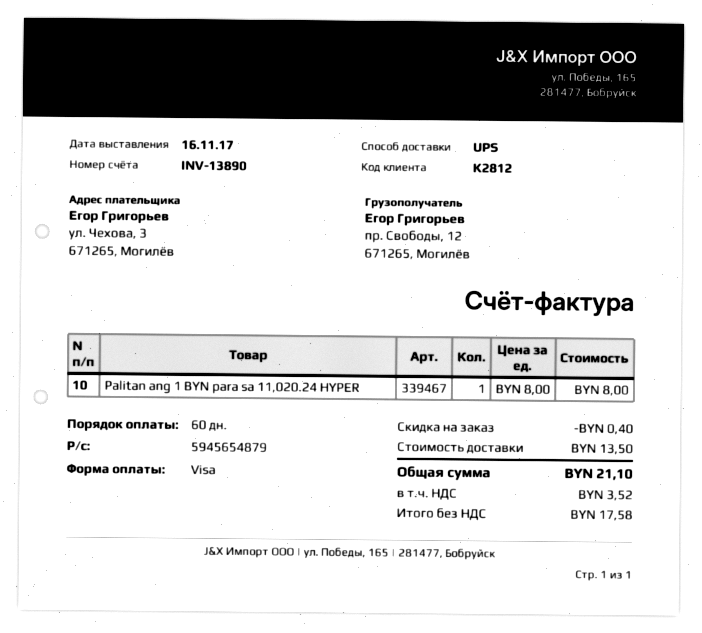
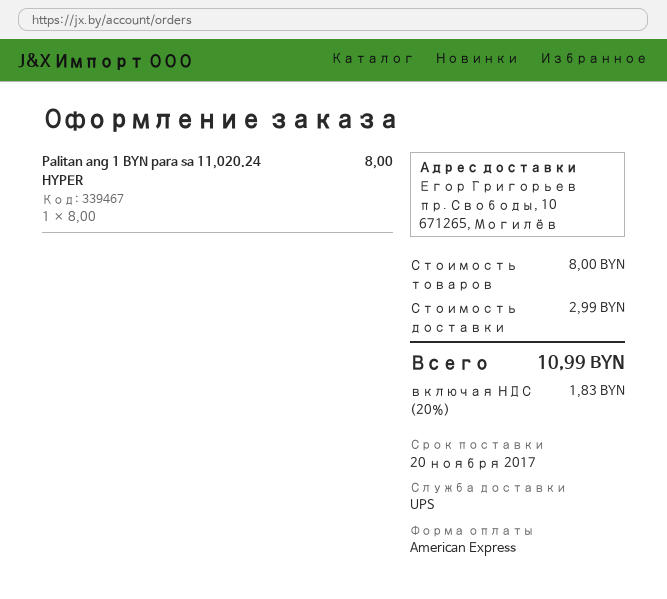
payment method: Visa -> American Express
ship to: пр. Свободы, 12, 671265, Могилёв -> пр. Свободы, 10, 671265, Могилёв
discount: 0.40 -> none
shipping: 13.50 -> 2.99
tax: 3.52 -> 1.83
total: 21.10 -> 10.99

